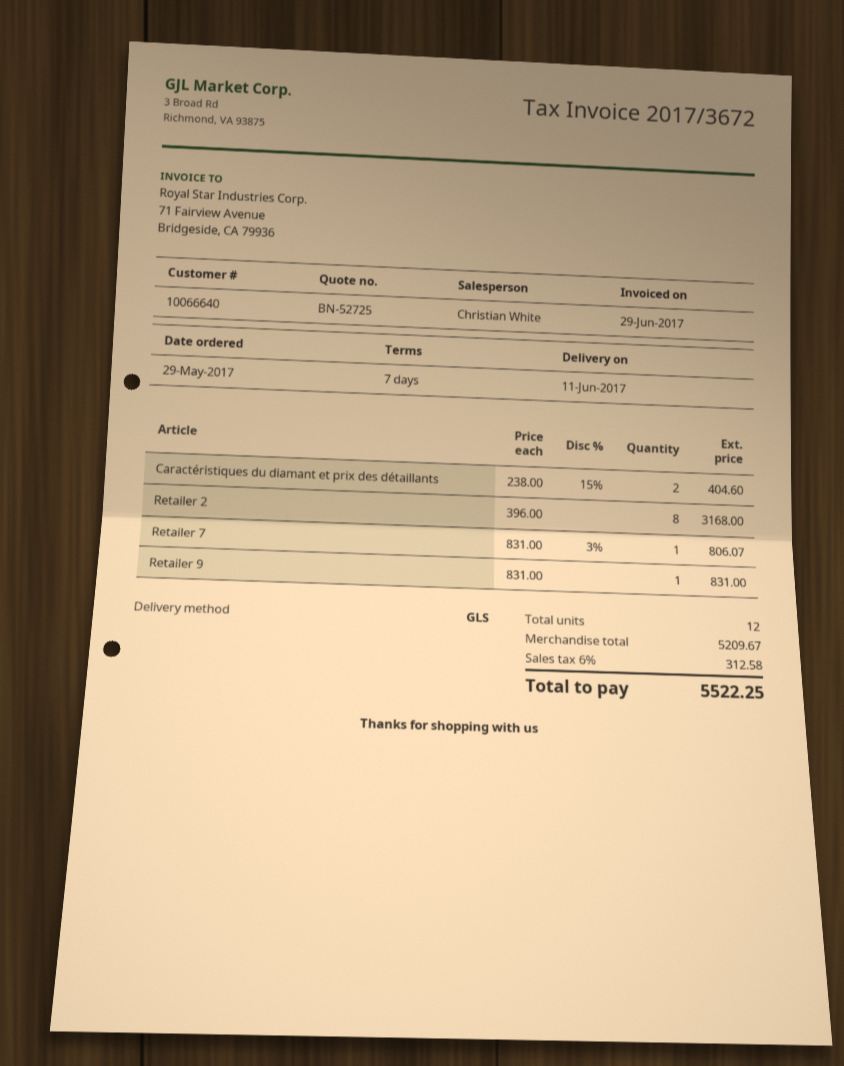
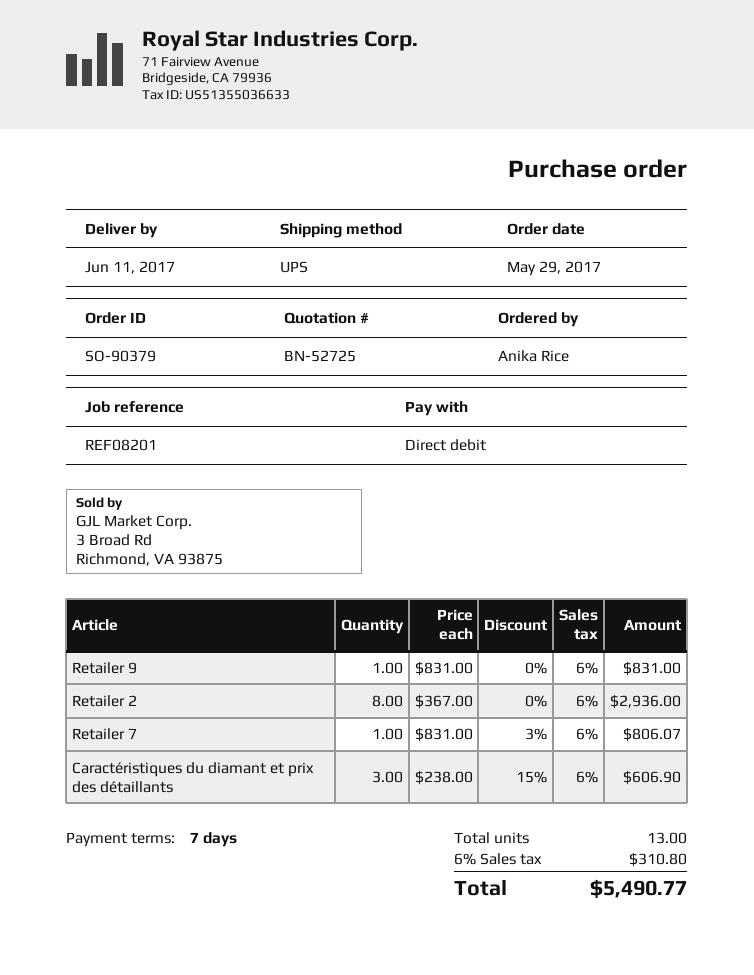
shipping method: GLS -> UPS
Caractéristiques du diamant et prix des détaillants: 2 x 238.00 - 15% = 404.60 -> 3 x 238.00 - 15% = 606.90
Retailer 2: 8 x 396.00 = 3168.00 -> 8 x 367.00 = 2936.00
total quantity: 12 -> 13
tax: 6% = 312.58 -> 6% = 310.80
total: 5522.25 -> 5490.77

